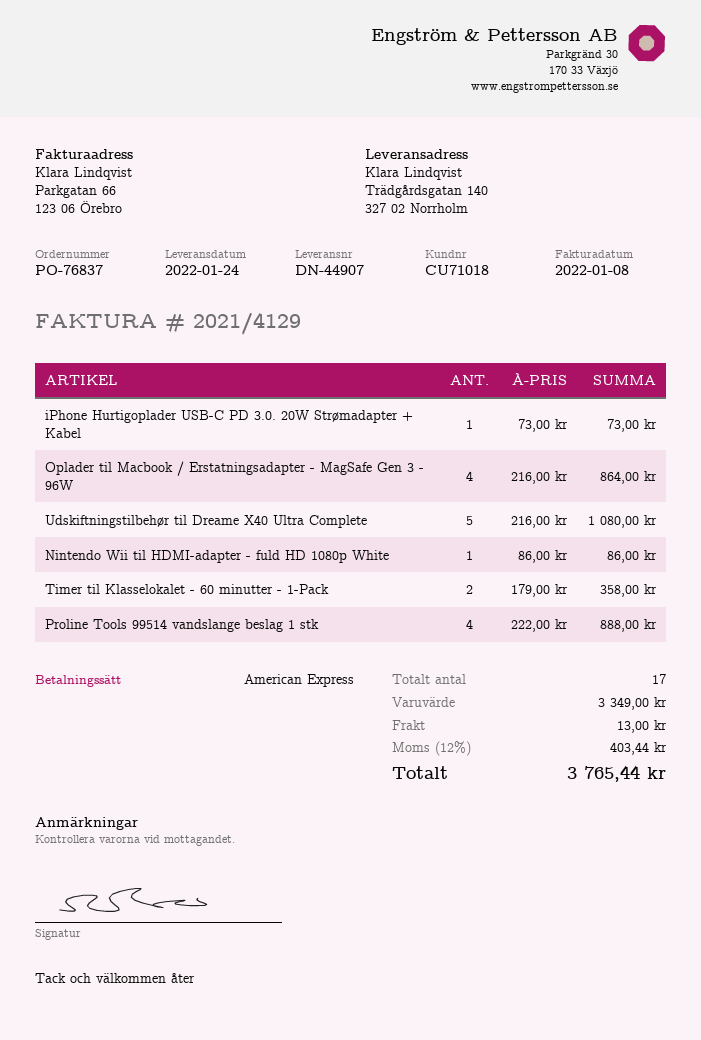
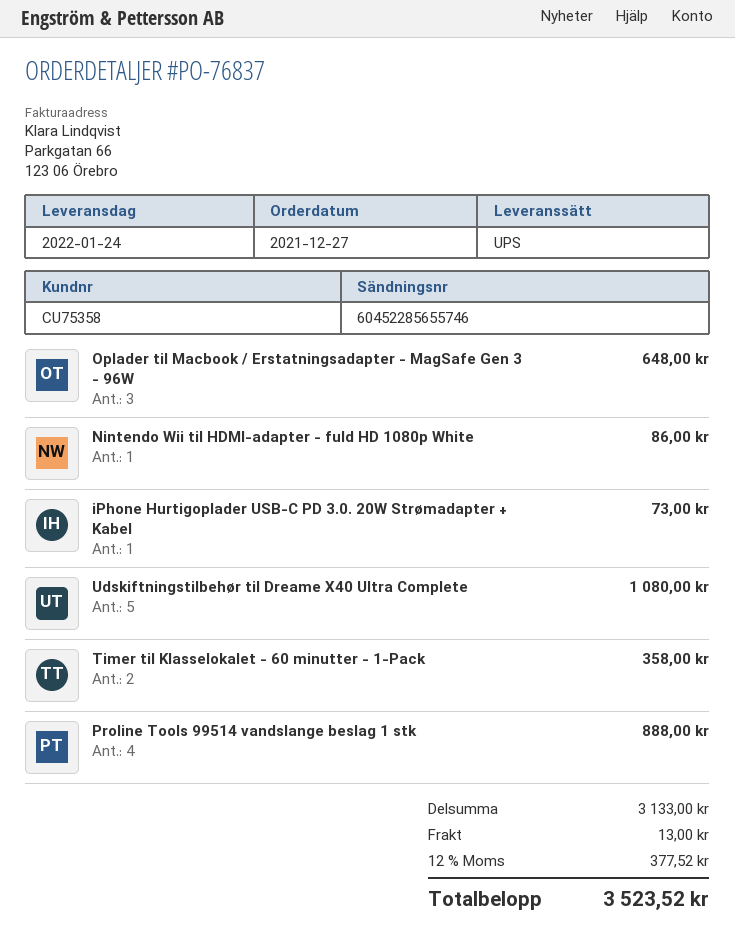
customer number: CU71018 -> CU75358
Oplader til Macbook / Erstatningsadapter - MagSafe Gen 3 - 96W: 4 for 864.00 -> 3 for 648.00
subtotal: 3349.00 -> 3133.00
tax: 12% = 403.44 -> 12% = 377.52
total: 3765.44 -> 3523.52

